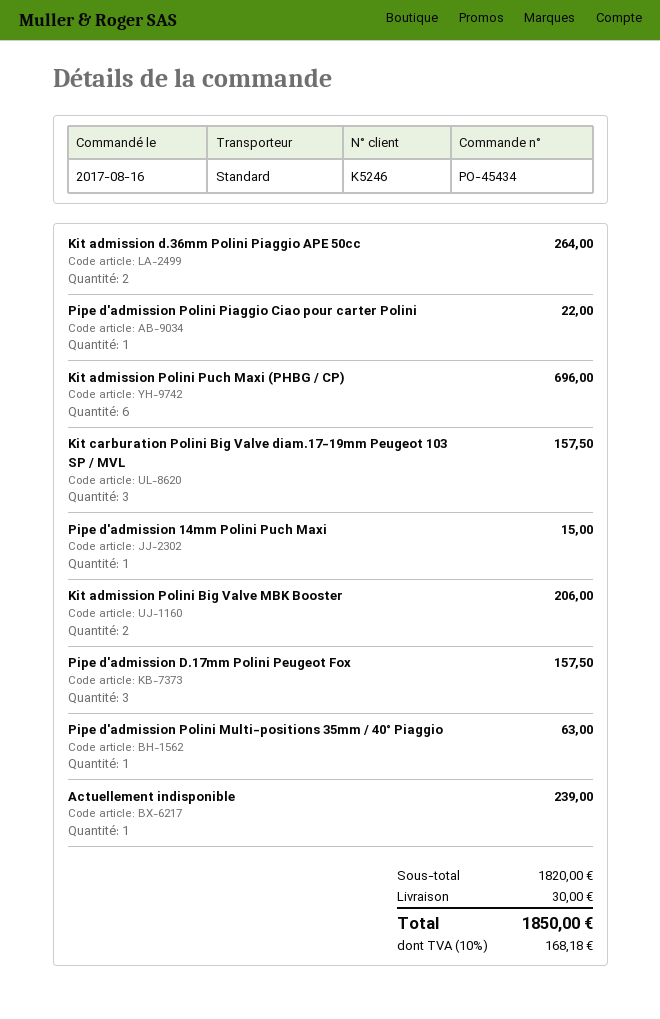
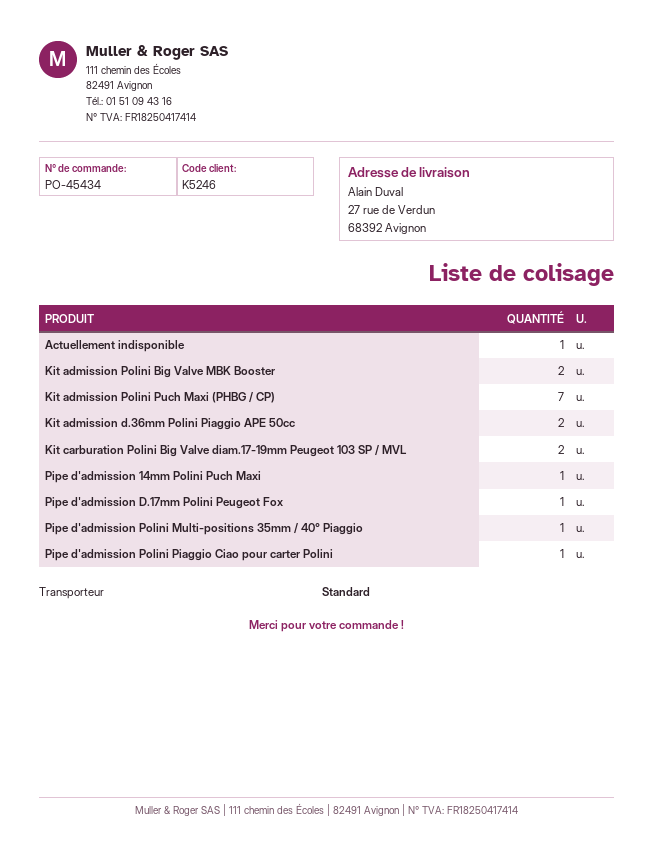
Kit admission Polini Puch Maxi (PHBG / CP): 6 -> 7
Kit carburation Polini Big Valve diam.17-19mm Peugeot 103 SP / MVL: 3 -> 2
Pipe d'admission D.17mm Polini Peugeot Fox: 3 -> 1

